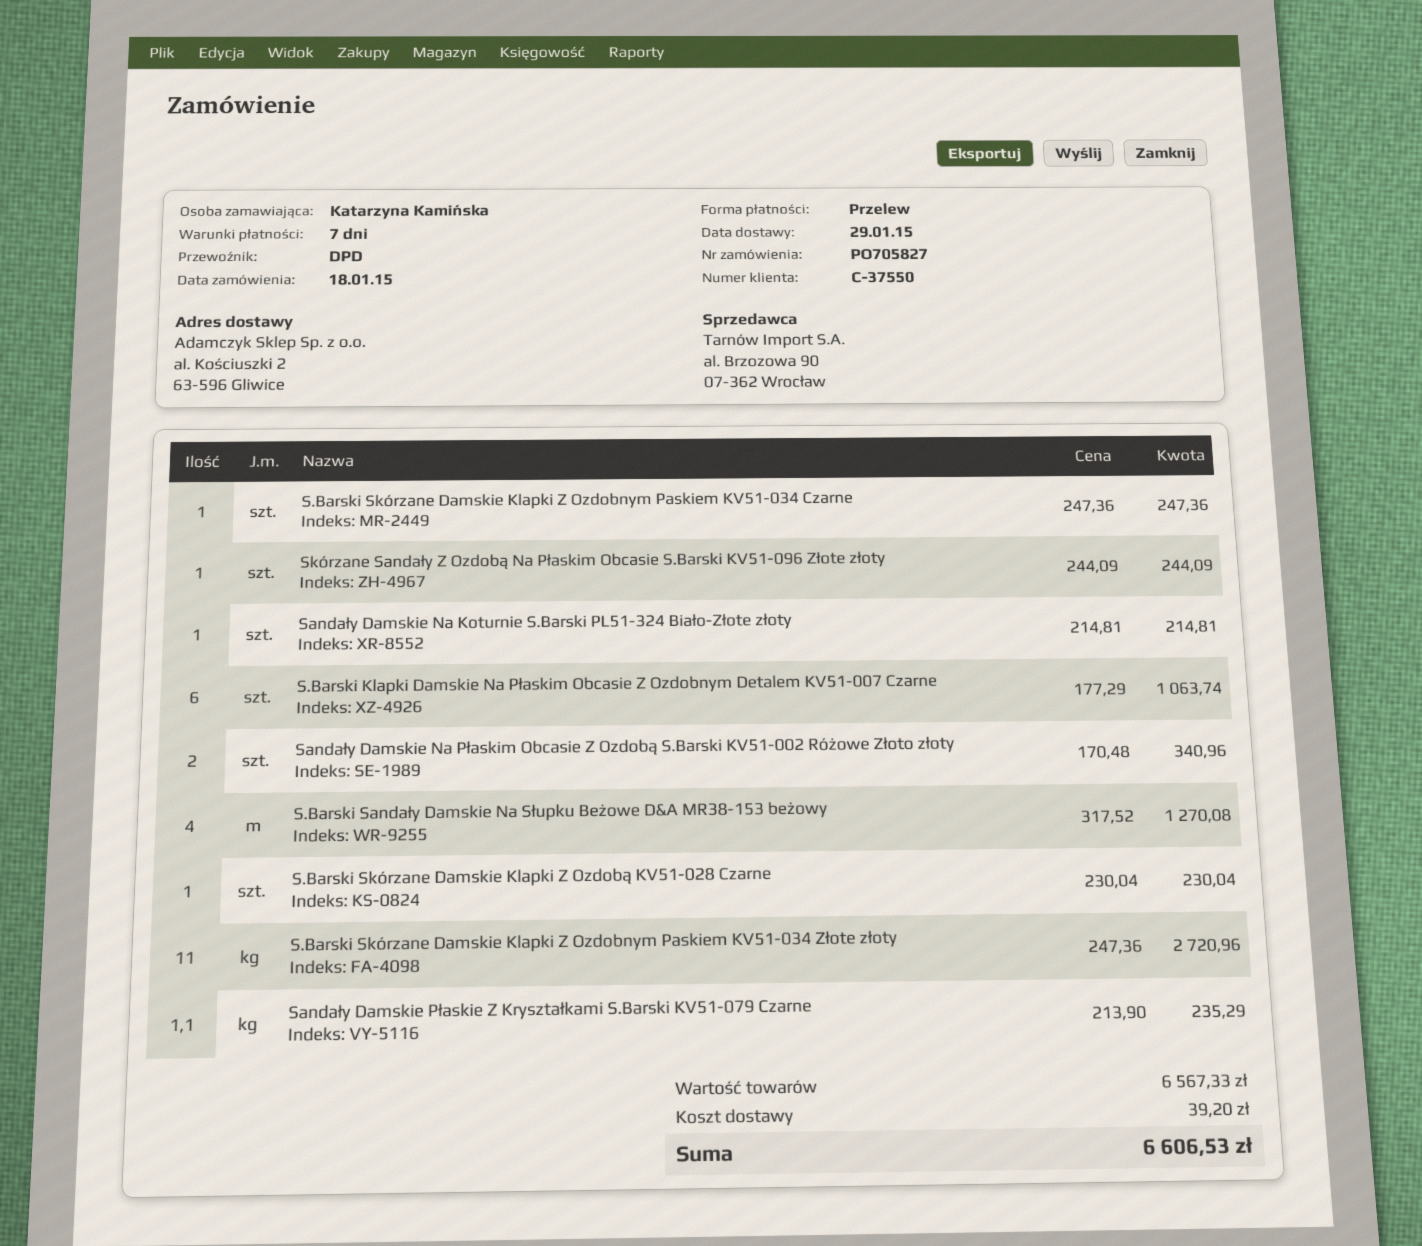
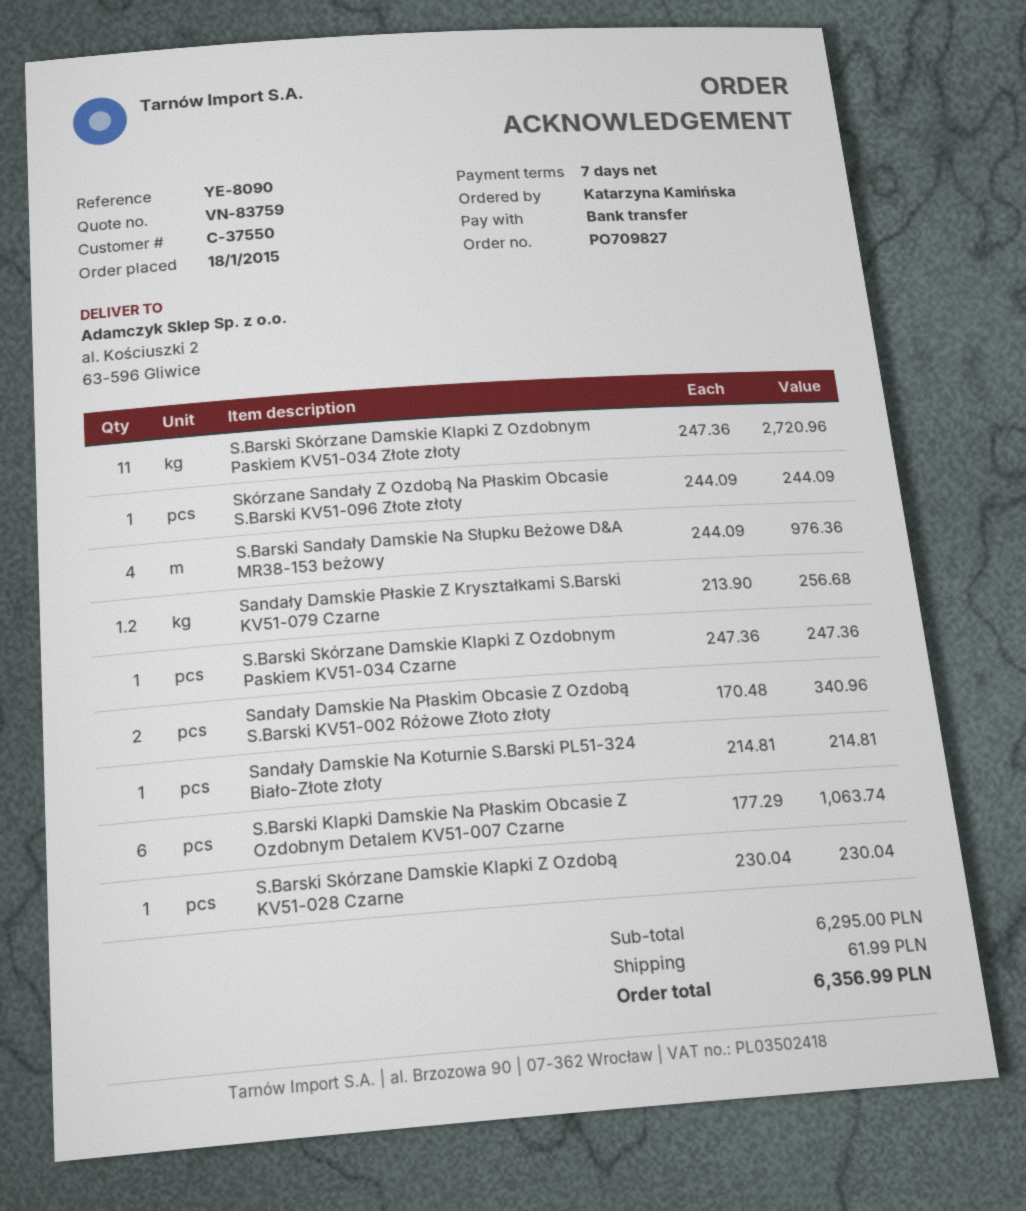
order number: PO705827 -> PO709827
S.Barski Sandały Damskie Na Słupku Beżowe D&A MR38-153 beżowy: 4 x 317.52 = 1270.08 -> 4 x 244.09 = 976.36
Sandały Damskie Płaskie Z Kryształkami S.Barski KV51-079 Czarne: 1.1 x 213.90 = 235.29 -> 1.2 x 213.90 = 256.68
subtotal: 6567.33 -> 6295.00
shipping: 39.20 -> 61.99
total: 6606.53 -> 6356.99

